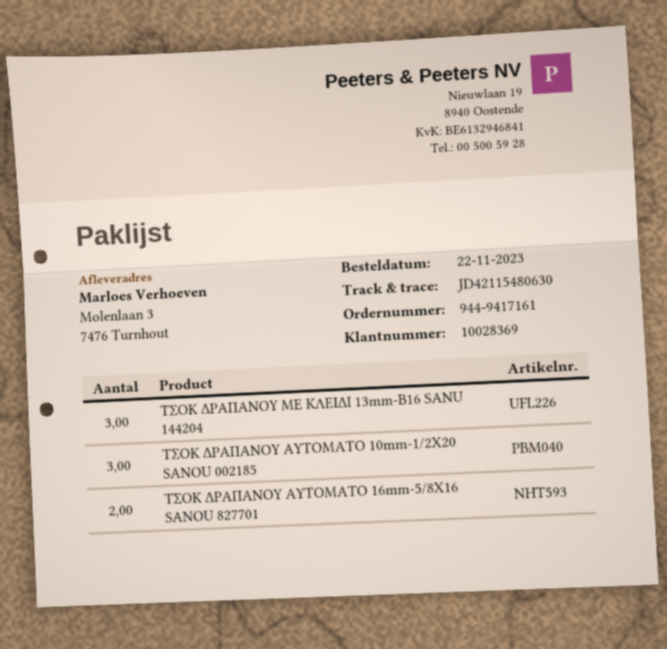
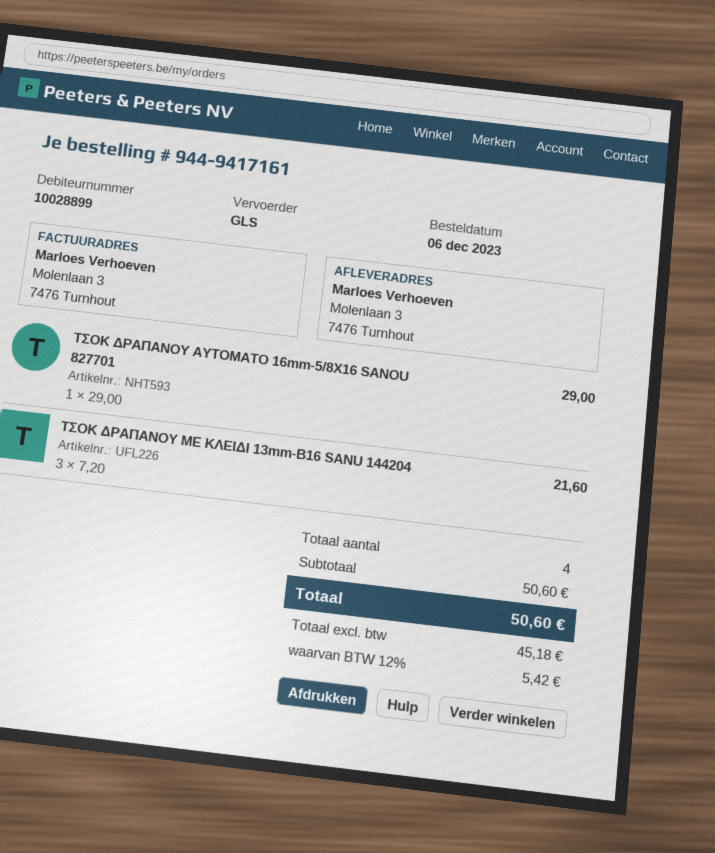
order date: 2023-11-22 -> 2023-12-06
customer number: 10028369 -> 10028899
ΤΣΟΚ ΔΡΑΠΑΝΟΥ ΑΥΤΟΜΑΤΟ 10mm-1/2Χ20 SANOU 002185: 3 -> none
ΤΣΟΚ ΔΡΑΠΑΝΟΥ ΑΥΤΟΜΑΤΟ 16mm-5/8X16 SANOU 827701: 2 -> 1

